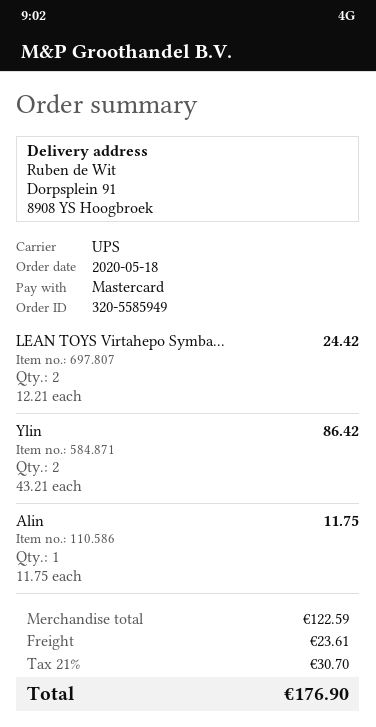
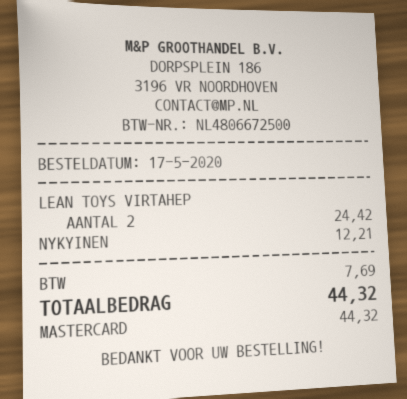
order date: 2020-05-18 -> 2020-05-17
Ylin: 2 for 86.42 -> none
Alin: 1 for 11.75 -> none
NYKYINEN: none -> 1 for 12.21
shipping: 23.61 -> none
tax: 30.70 -> 7.69
total: 176.90 -> 44.32

